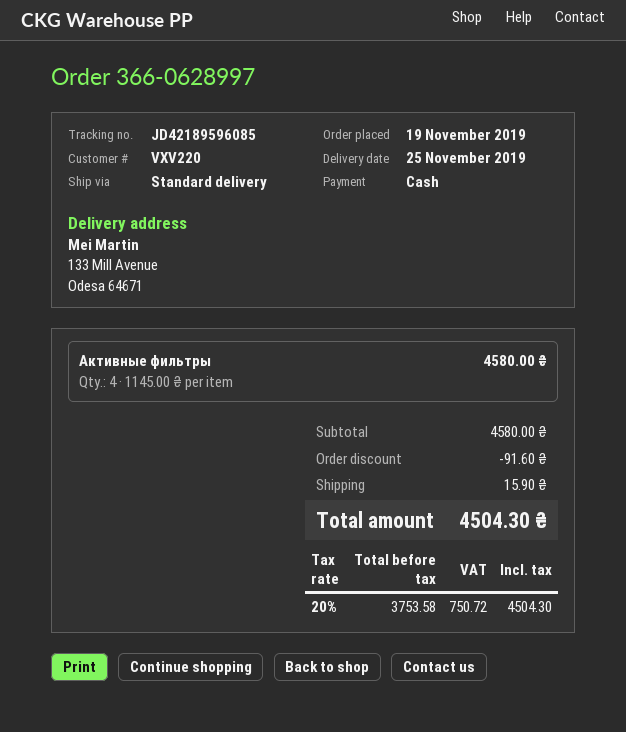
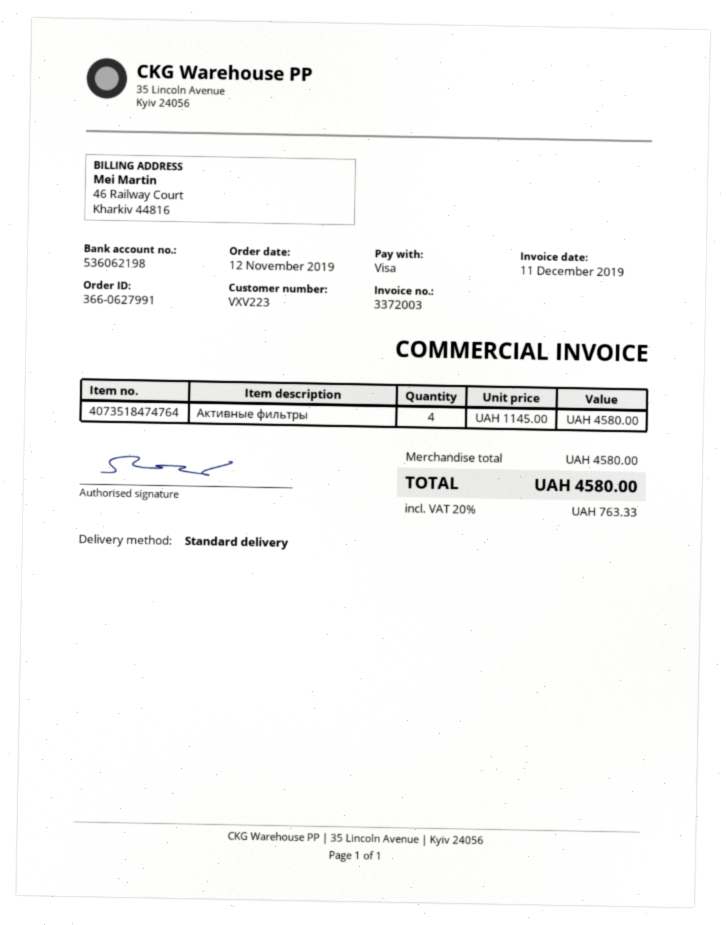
order number: 366-0628997 -> 366-0627991
order date: 2019-11-19 -> 2019-11-12
customer number: VXV220 -> VXV223
payment method: cash -> Visa
discount: 91.60 -> none
shipping: 15.90 -> none
tax: 20% = 750.72 -> 20% = 763.33
total: 4504.30 -> 4580.00

